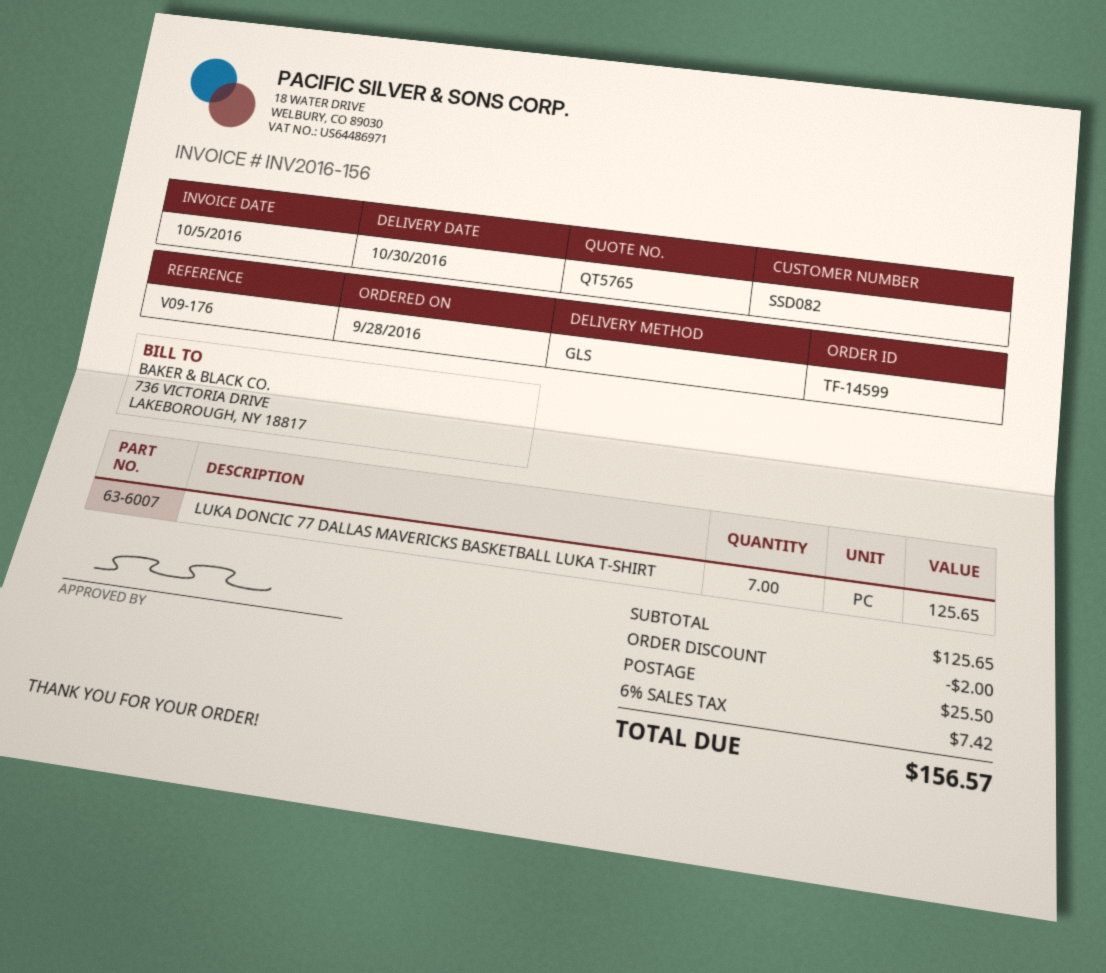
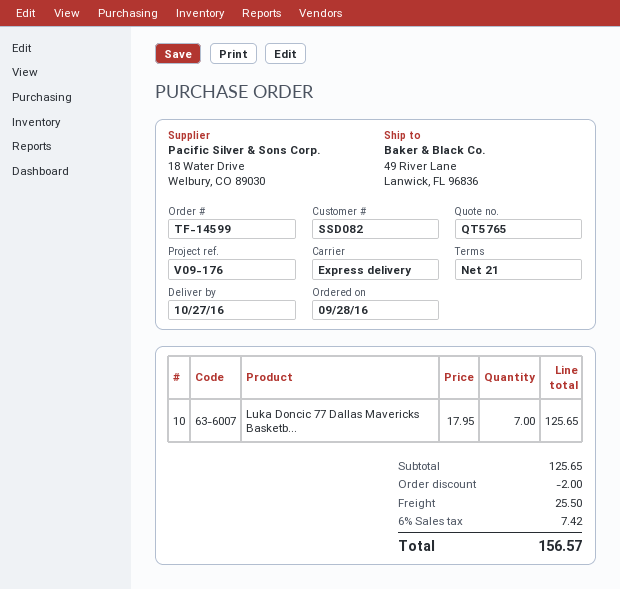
delivery date: 2016-10-30 -> 2016-10-27
shipping method: GLS -> express

